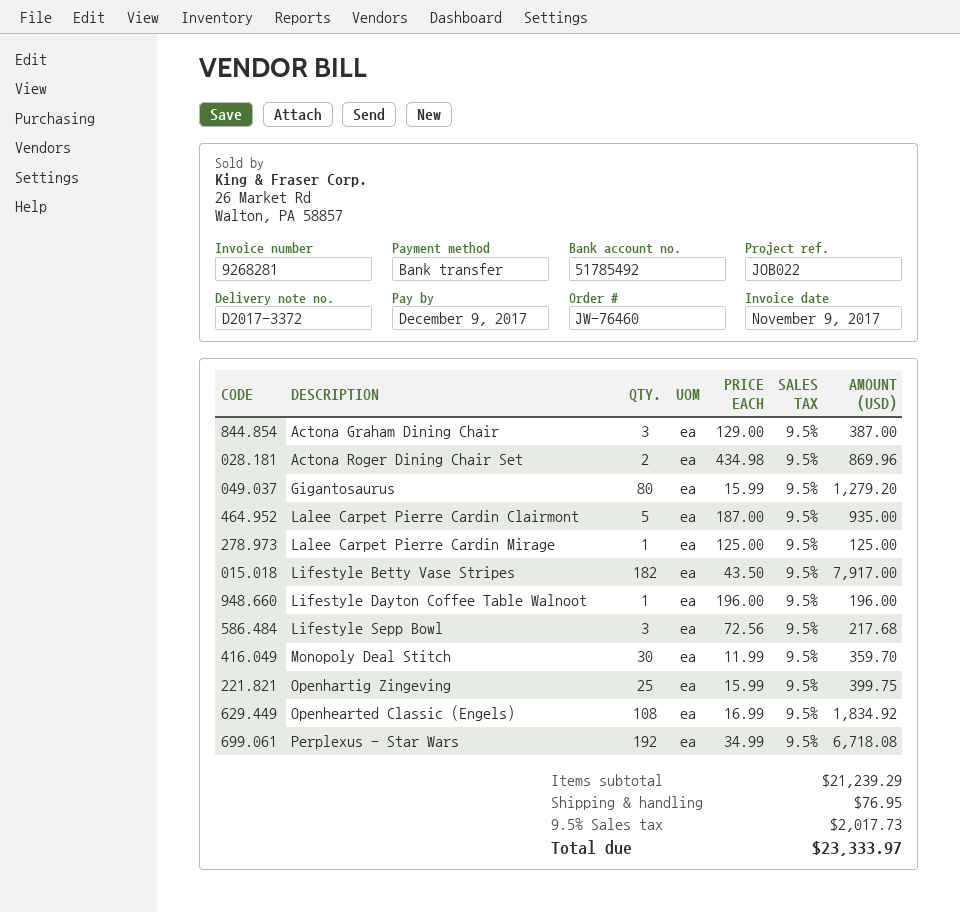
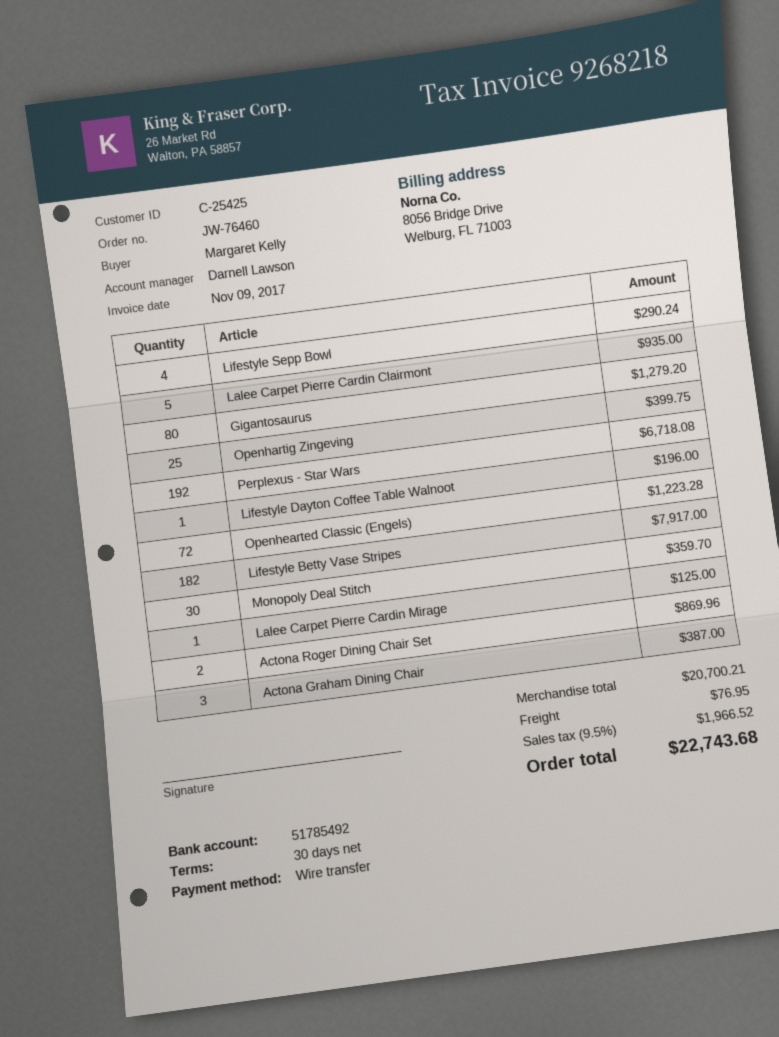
invoice number: 9268281 -> 9268218
Lifestyle Sepp Bowl: 3 for 217.68 -> 4 for 290.24
Openhearted Classic (Engels): 108 for 1834.92 -> 72 for 1223.28
subtotal: 21239.29 -> 20700.21
tax: 9.5% = 2017.73 -> 9.5% = 1966.52
total: 23333.97 -> 22743.68

